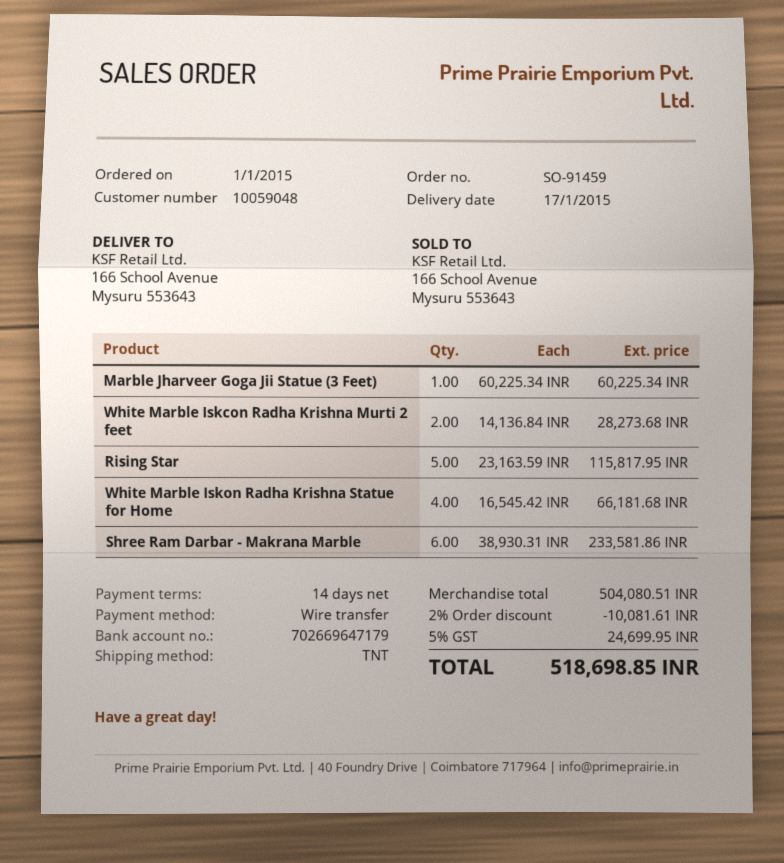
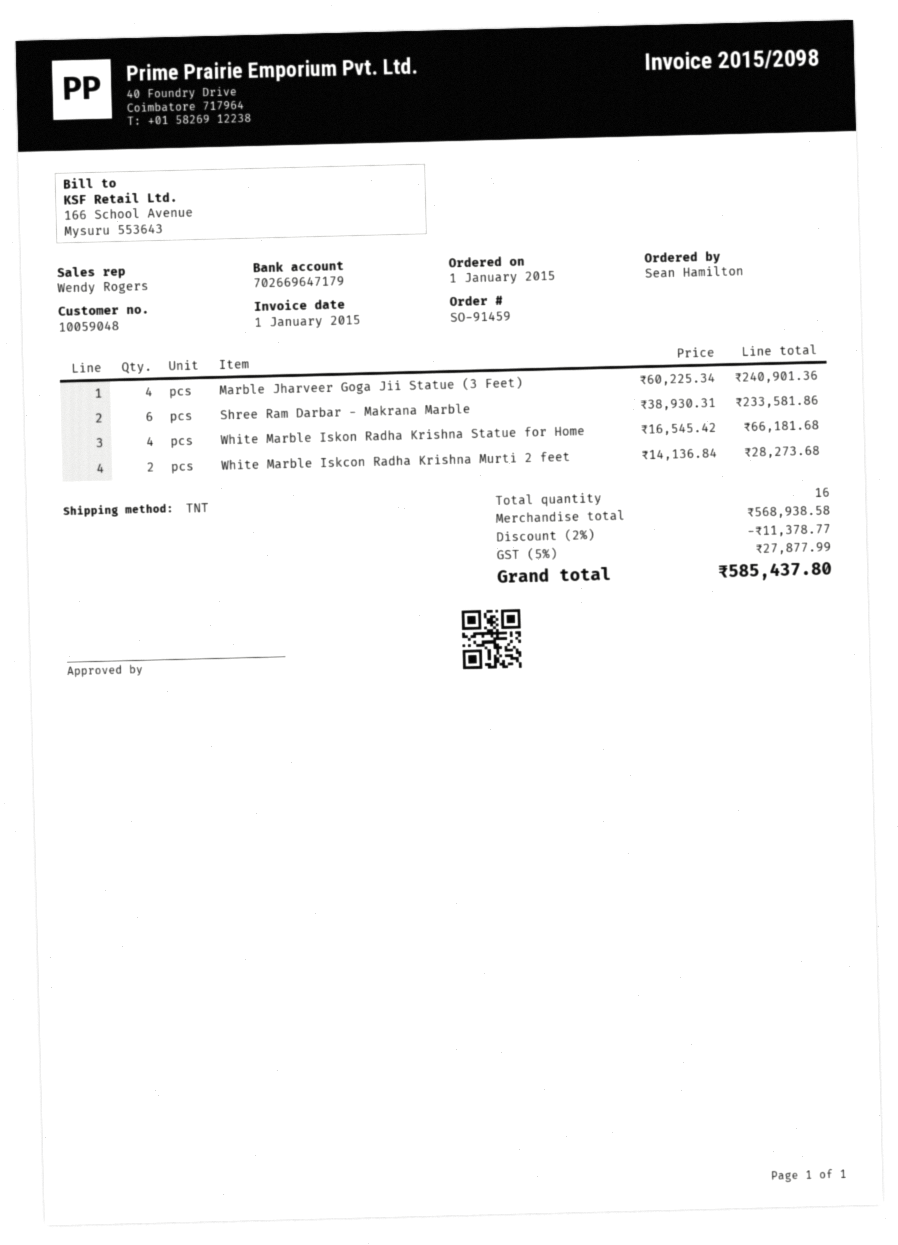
Marble Jharveer Goga Jii Statue (3 Feet): 1 x 60225.34 = 60225.34 -> 4 x 60225.34 = 240901.36
Rising Star: 5 x 23163.59 = 115817.95 -> none
subtotal: 504080.51 -> 568938.58
discount: 2% = 10081.61 -> 2% = 11378.77
tax: 5% = 24699.95 -> 5% = 27877.99
total: 518698.85 -> 585437.80

